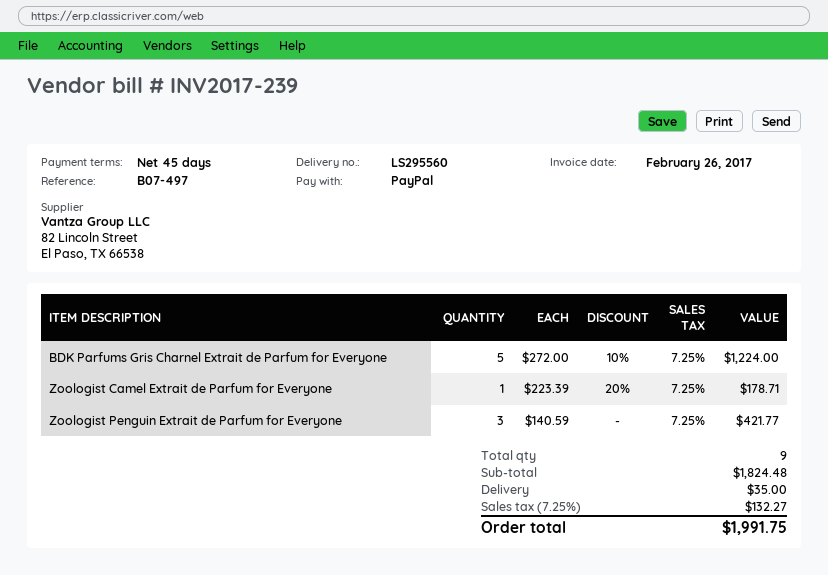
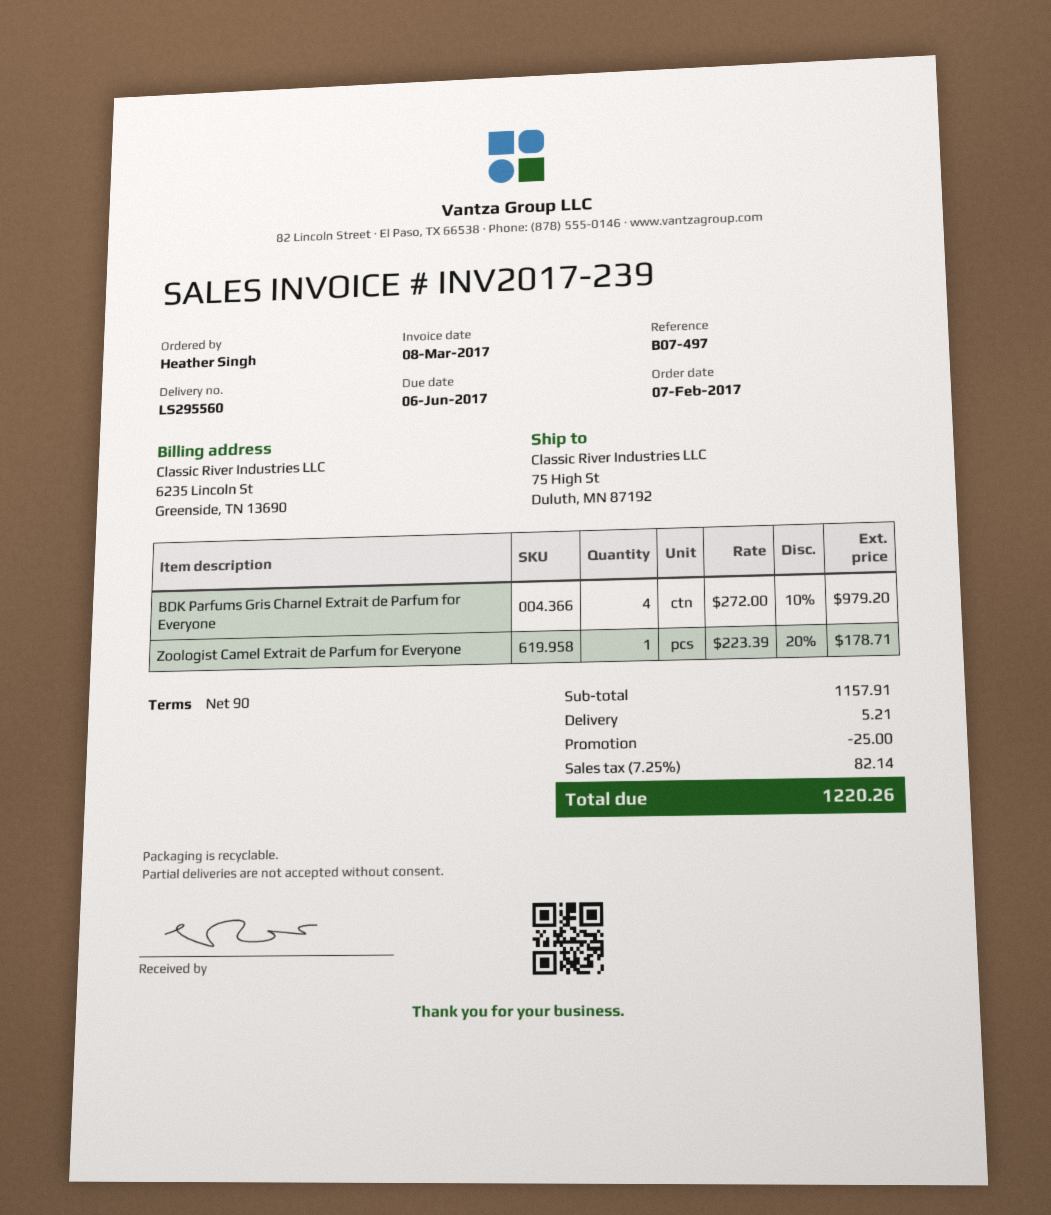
invoice date: 2017-02-26 -> 2017-03-08
payment terms: 45 days -> 90 days
BDK Parfums Gris Charnel Extrait de Parfum for Everyone: 5 x 272.00 - 10% = 1224.00 -> 4 x 272.00 - 10% = 979.20
Zoologist Penguin Extrait de Parfum for Everyone: 3 x 140.59 = 421.77 -> none
subtotal: 1824.48 -> 1157.91
discount: none -> 25.00
shipping: 35.00 -> 5.21
tax: 7.25% = 132.27 -> 7.25% = 82.14
total: 1991.75 -> 1220.26

